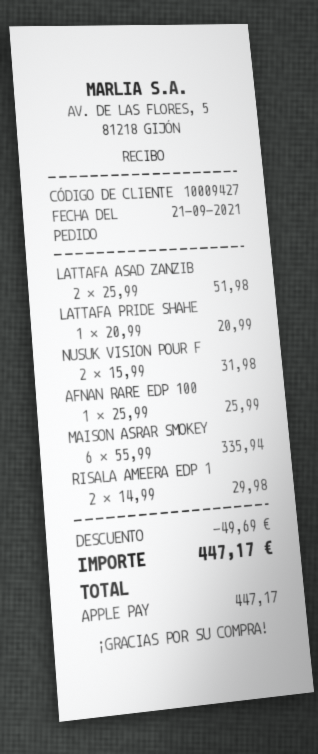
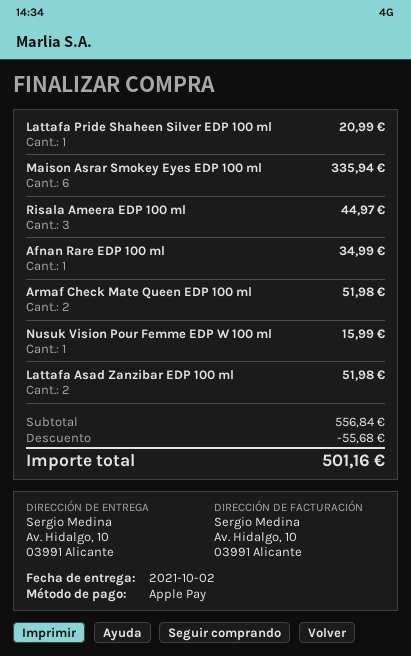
NUSUK VISION POUR F: 2 for 31.98 -> 1 for 15.99
AFNAN RARE EDP 100: 1 for 25.99 -> 1 for 34.99
RISALA AMEERA EDP 1: 2 for 29.98 -> 3 for 44.97
Armaf Check Mate Queen EDP 100 ml: none -> 2 for 51.98
discount: 49.69 -> 55.68
total: 447.17 -> 501.16

